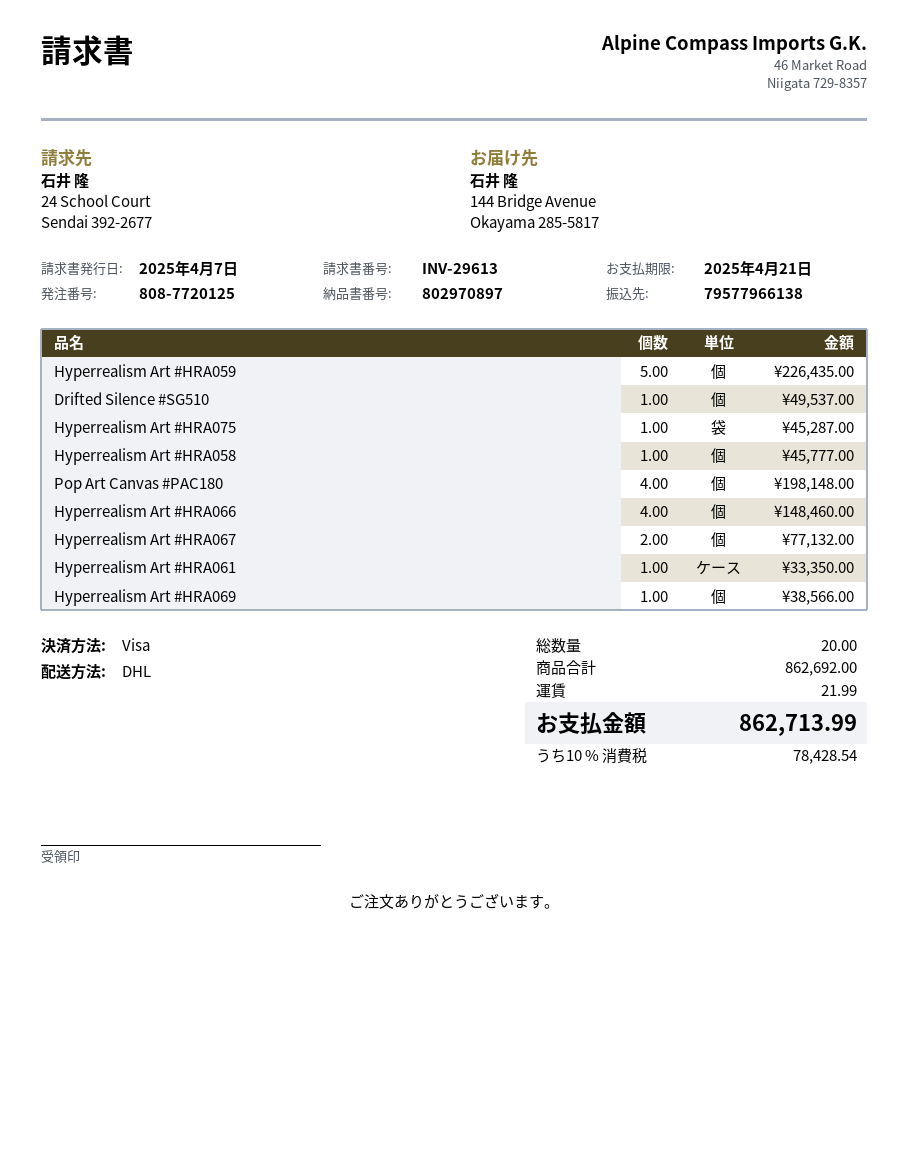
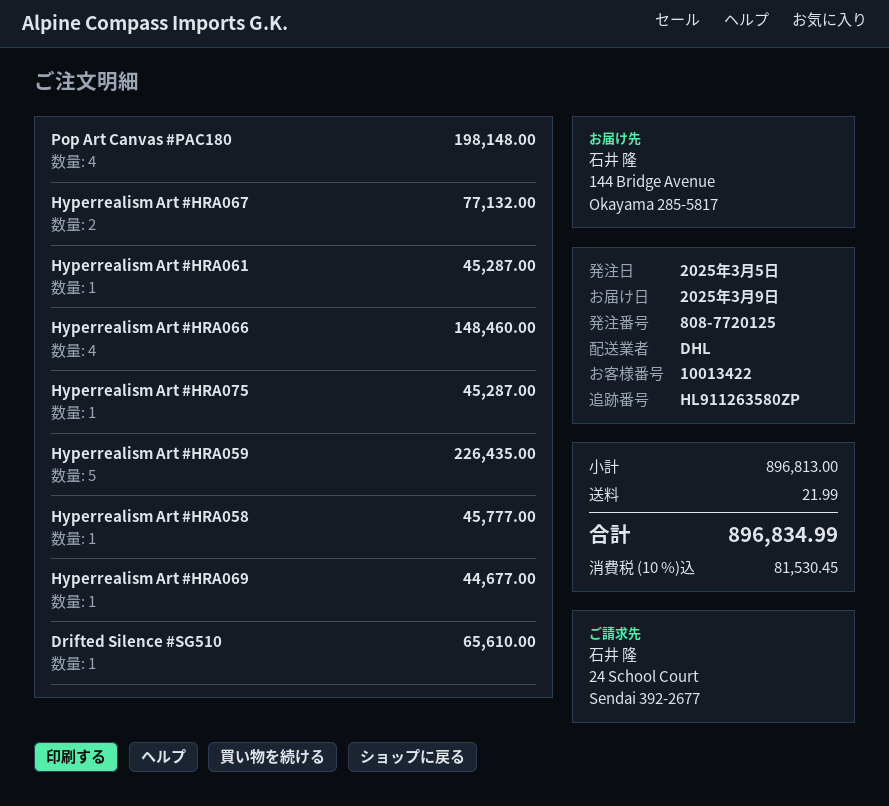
Drifted Silence #SG510: 1 for 49537.00 -> 1 for 65610.00
Hyperrealism Art #HRA061: 1 for 33350.00 -> 1 for 45287.00
Hyperrealism Art #HRA069: 1 for 38566.00 -> 1 for 44677.00
subtotal: 862692.00 -> 896813.00
tax: 10% = 78428.54 -> 10% = 81530.45
total: 862713.99 -> 896834.99

